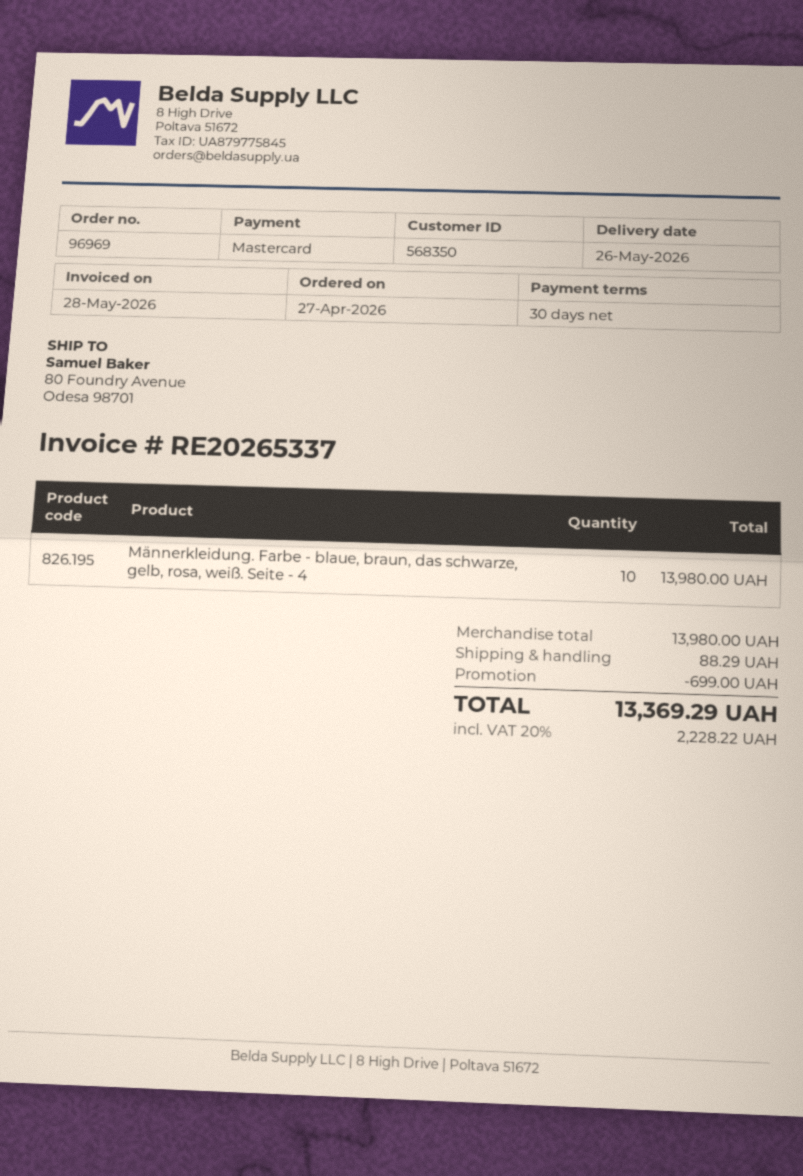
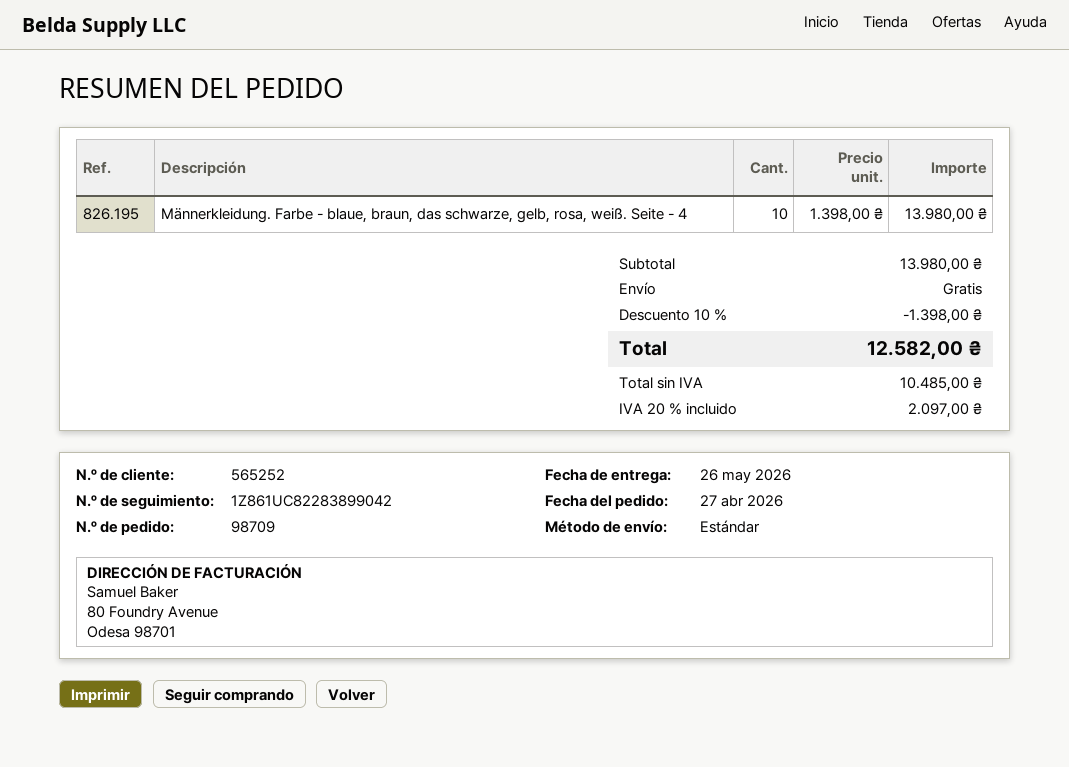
order number: 96969 -> 98709
customer number: 568350 -> 565252
discount: 699.00 -> 1398.00
shipping: 88.29 -> 0.00
tax: 20% = 2228.22 -> 20% = 2097.00
total: 13369.29 -> 12582.00

